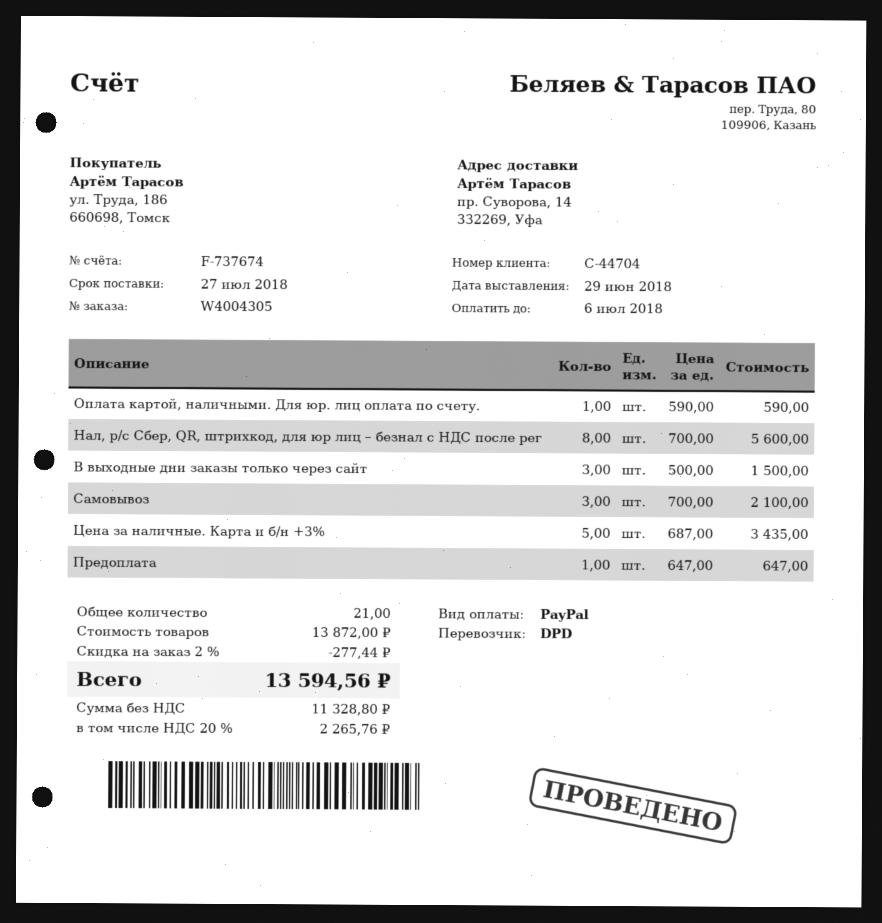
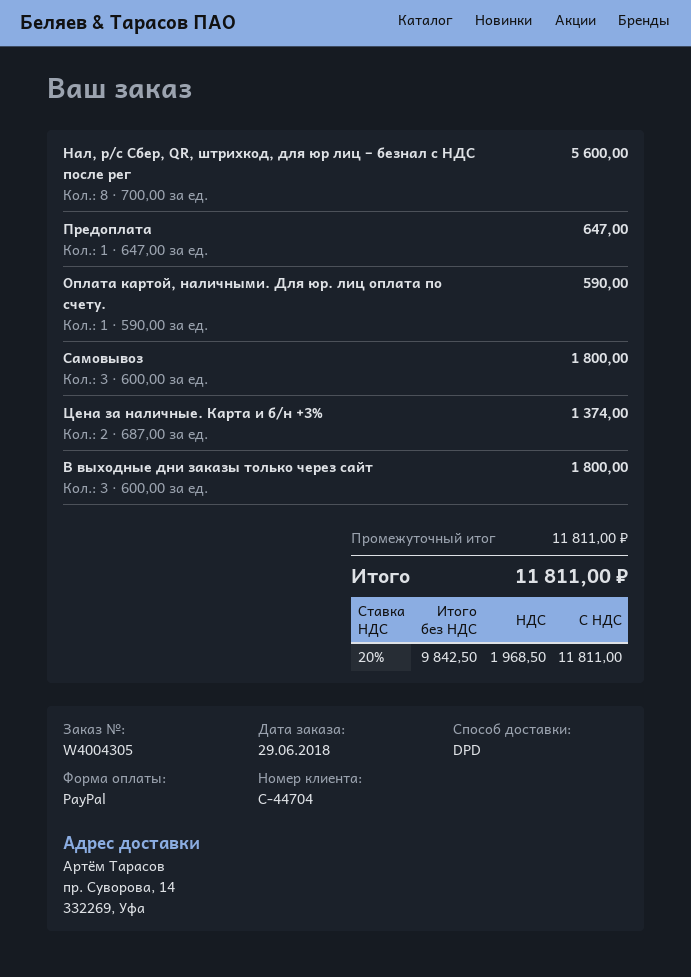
В выходные дни заказы только через сайт: 3 x 500.00 = 1500.00 -> 3 x 600.00 = 1800.00
Самовывоз: 3 x 700.00 = 2100.00 -> 3 x 600.00 = 1800.00
Цена за наличные. Карта и б/н +3%: 5 x 687.00 = 3435.00 -> 2 x 687.00 = 1374.00
subtotal: 13872.00 -> 11811.00
discount: 2% = 277.44 -> none
net: 11328.80 -> 9842.50
tax: 20% = 2265.76 -> 20% = 1968.50
total: 13594.56 -> 11811.00

